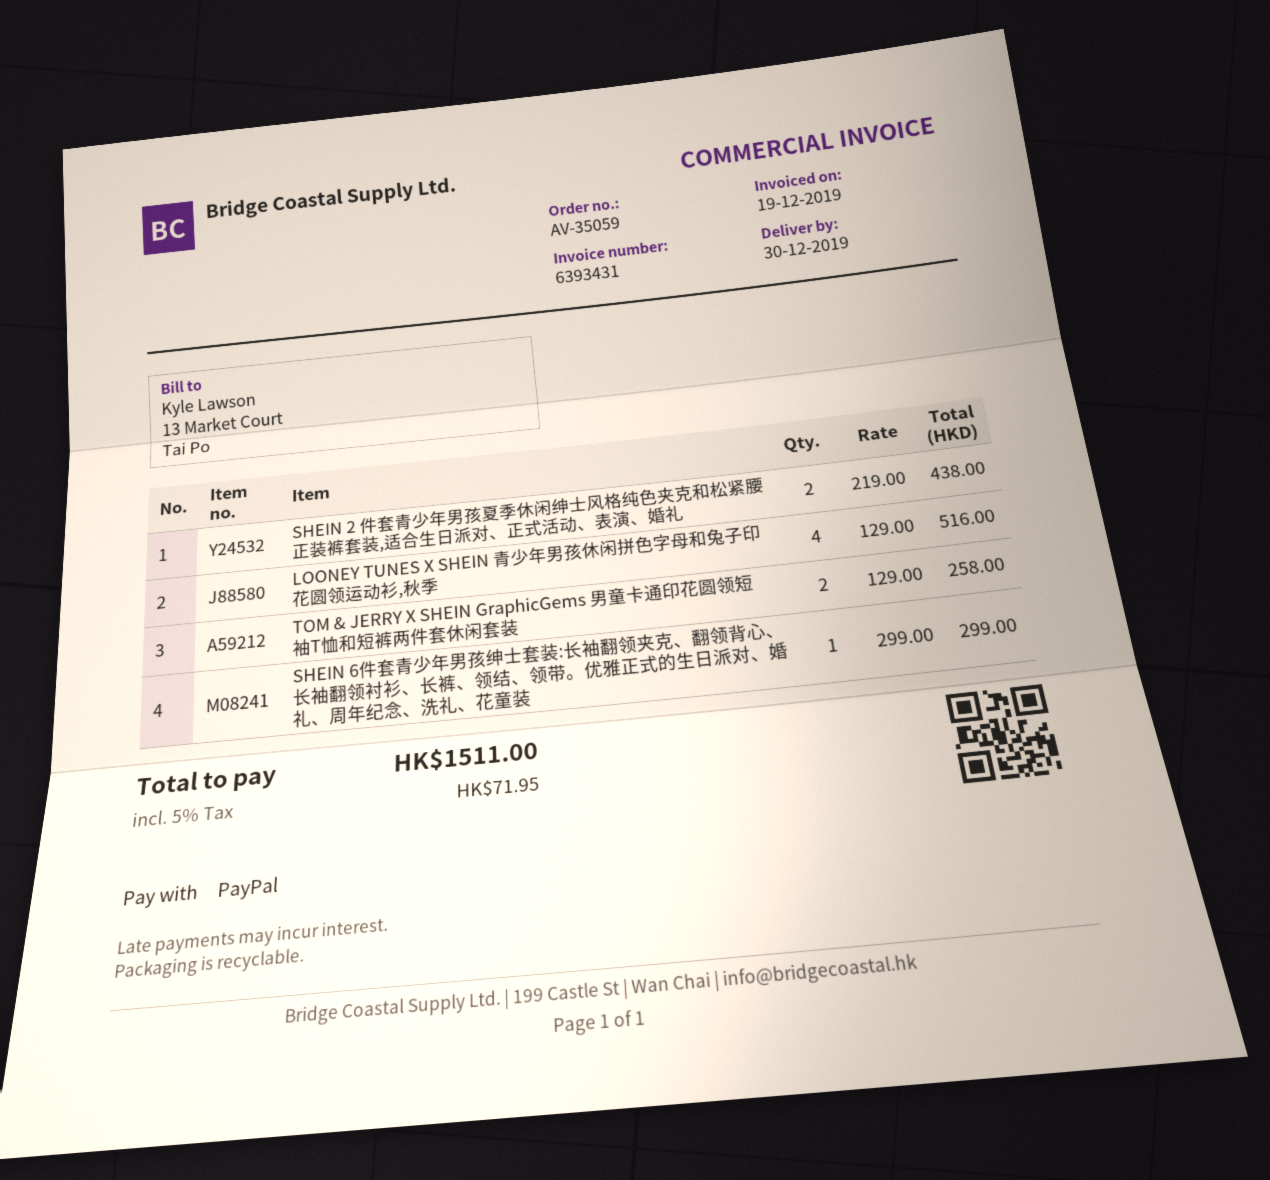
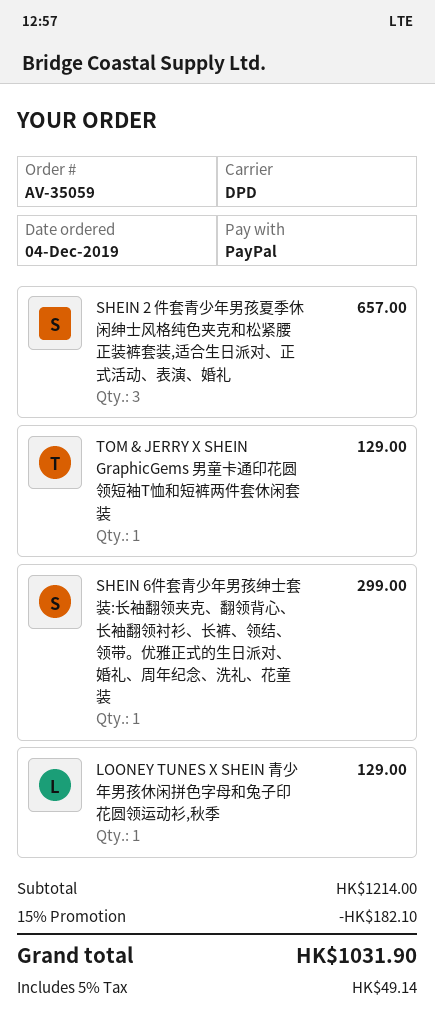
SHEIN 2 件套青少年男孩夏季休闲绅士风格纯色夹克和松紧腰正装裤套装,适合生日派对、正式活动、表演、婚礼: 2 for 438.00 -> 3 for 657.00
LOONEY TUNES X SHEIN 青少年男孩休闲拼色字母和兔子印花圆领运动衫,秋季: 4 for 516.00 -> 1 for 129.00
TOM & JERRY X SHEIN GraphicGems 男童卡通印花圆领短袖T恤和短裤两件套休闲套装: 2 for 258.00 -> 1 for 129.00
discount: none -> 15% = 182.10
tax: 5% = 71.95 -> 5% = 49.14
total: 1511.00 -> 1031.90

